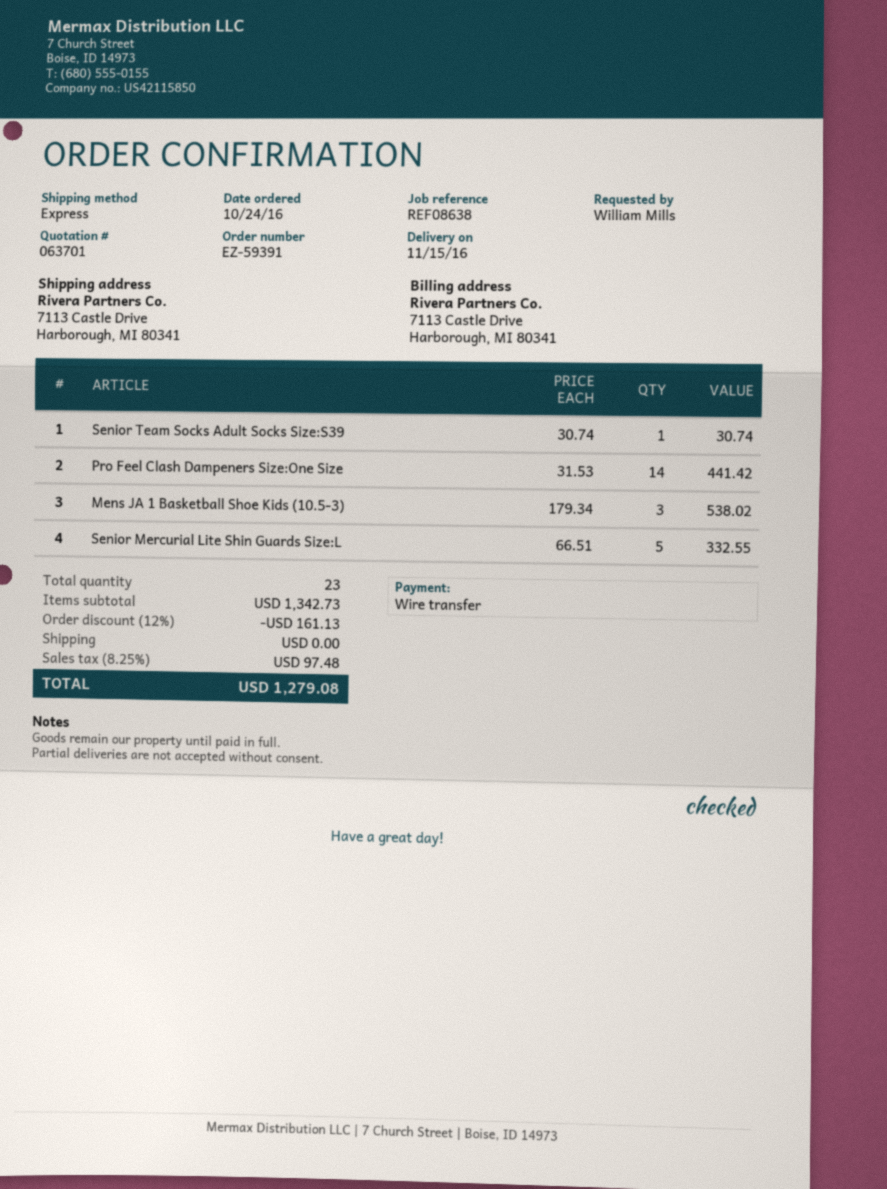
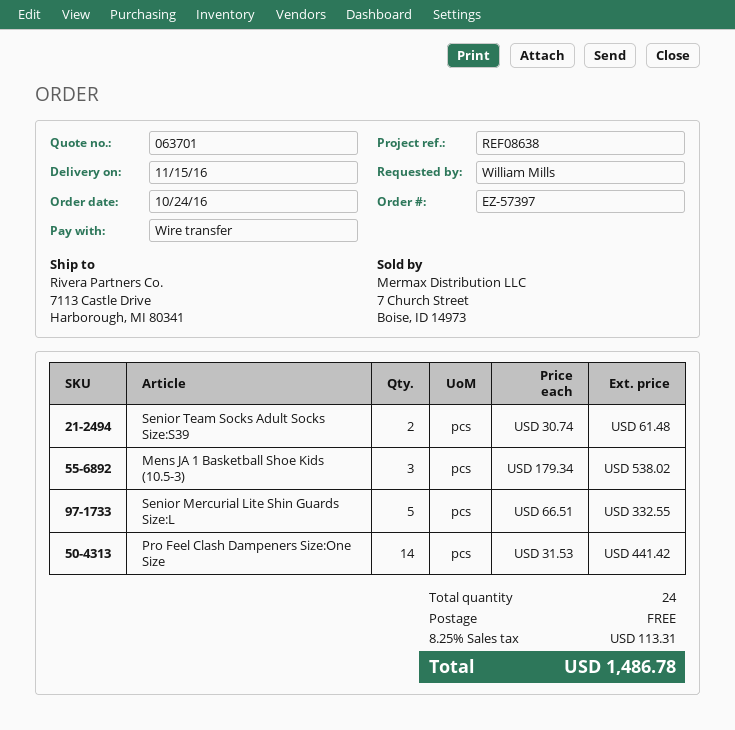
order number: EZ-59391 -> EZ-57397
Senior Team Socks Adult Socks Size:S39: 1 x 30.74 = 30.74 -> 2 x 30.74 = 61.48
total quantity: 23 -> 24
discount: 12% = 161.13 -> none
tax: 8.25% = 97.48 -> 8.25% = 113.31
total: 1279.08 -> 1486.78

